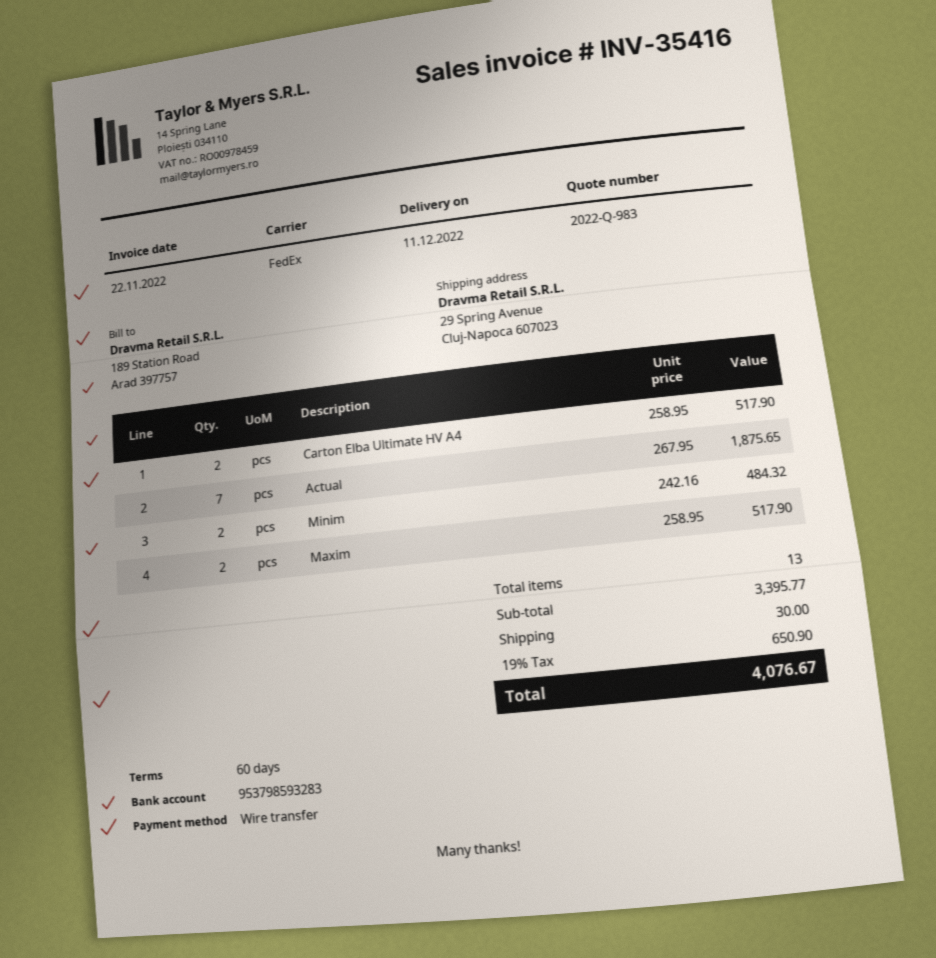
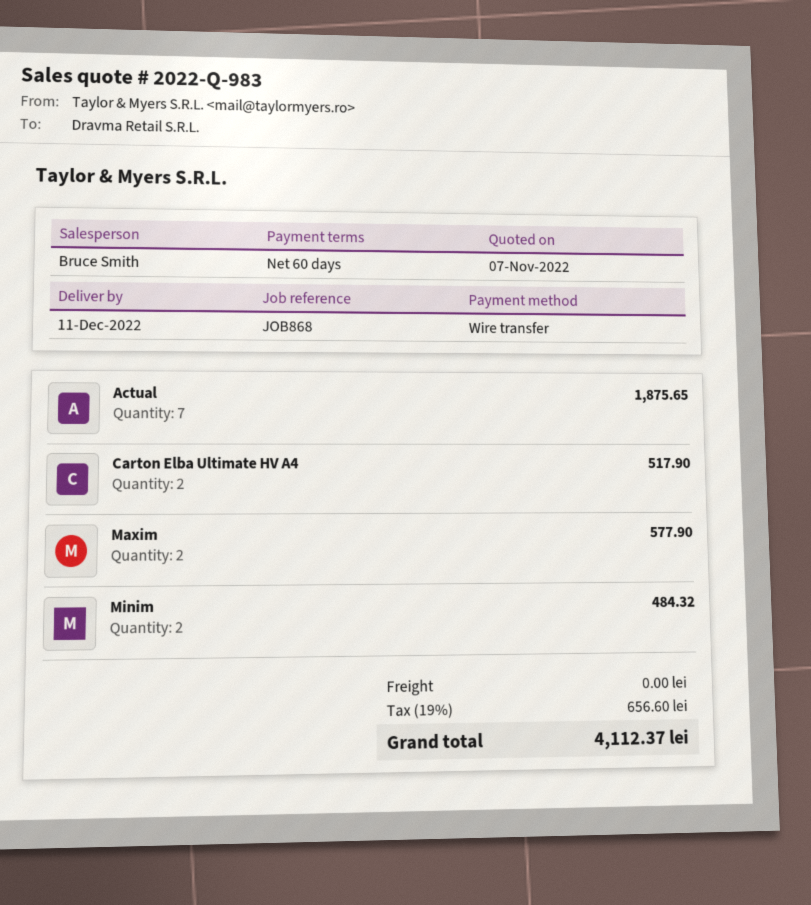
Maxim: 2 for 517.90 -> 2 for 577.90
shipping: 30.00 -> 0.00
tax: 19% = 650.90 -> 19% = 656.60
total: 4076.67 -> 4112.37

